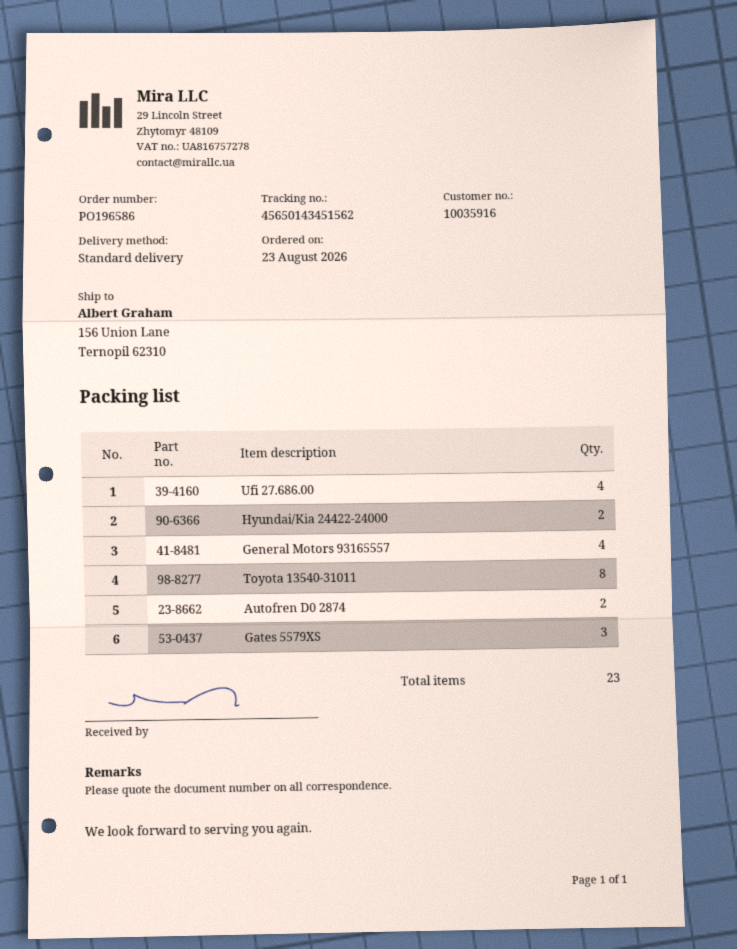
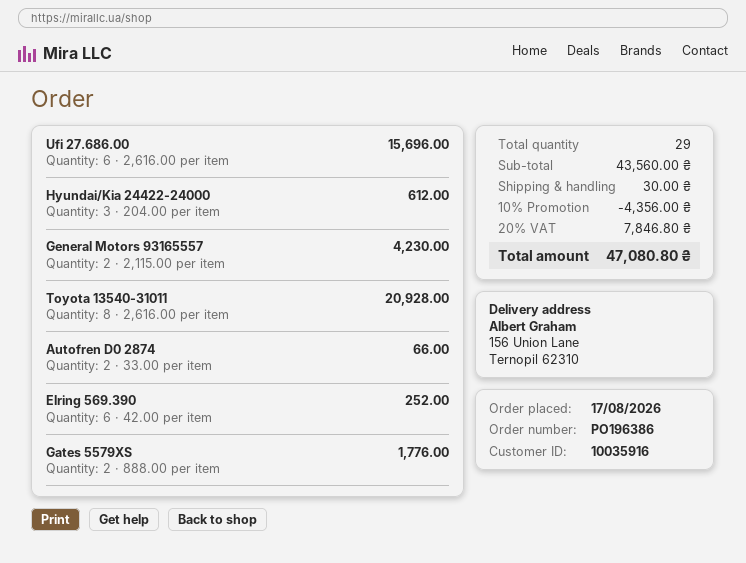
order number: PO196586 -> PO196386
order date: 2026-08-23 -> 2026-08-17
Ufi 27.686.00: 4 -> 6
Hyundai/Kia 24422-24000: 2 -> 3
General Motors 93165557: 4 -> 2
Gates 5579XS: 3 -> 2
Elring 569.390: none -> 6
total quantity: 23 -> 29

